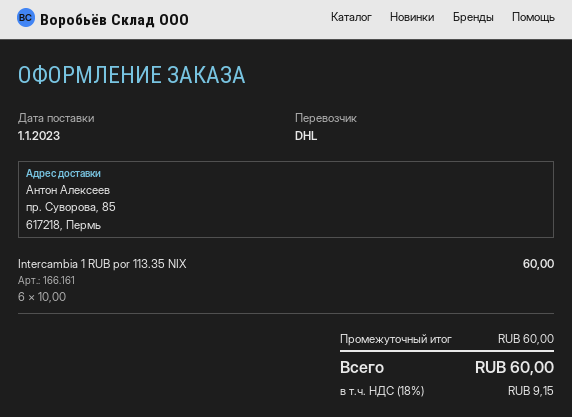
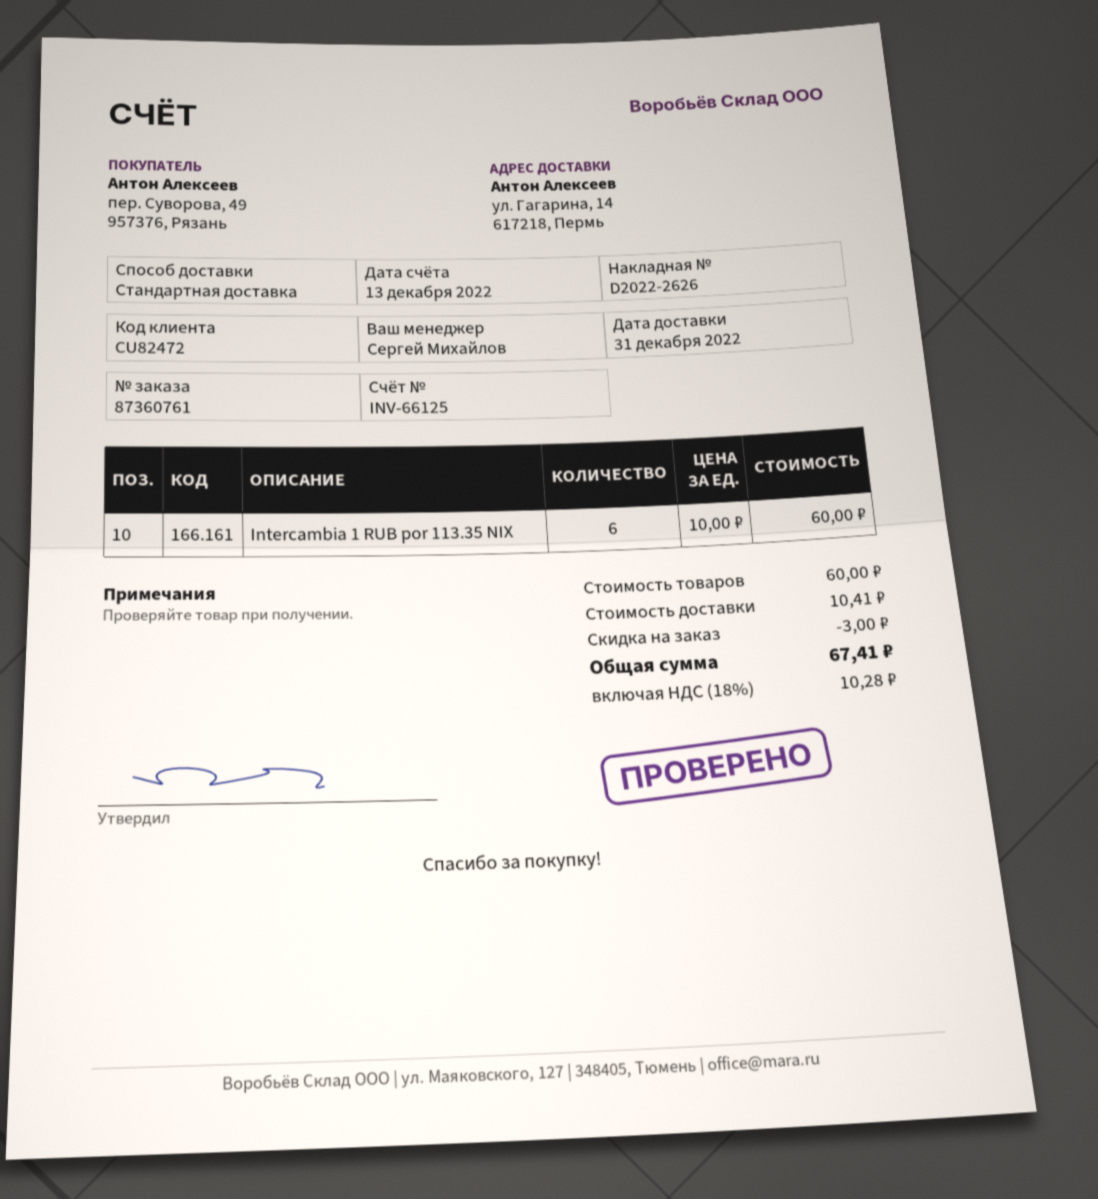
delivery date: 2023-01-01 -> 2022-12-31
shipping method: DHL -> standard
ship to: пр. Суворова, 85, 617218, Пермь -> ул. Гагарина, 14, 617218, Пермь
discount: none -> 3.00
shipping: none -> 10.41
tax: 18% = 9.15 -> 18% = 10.28
total: 60.00 -> 67.41

